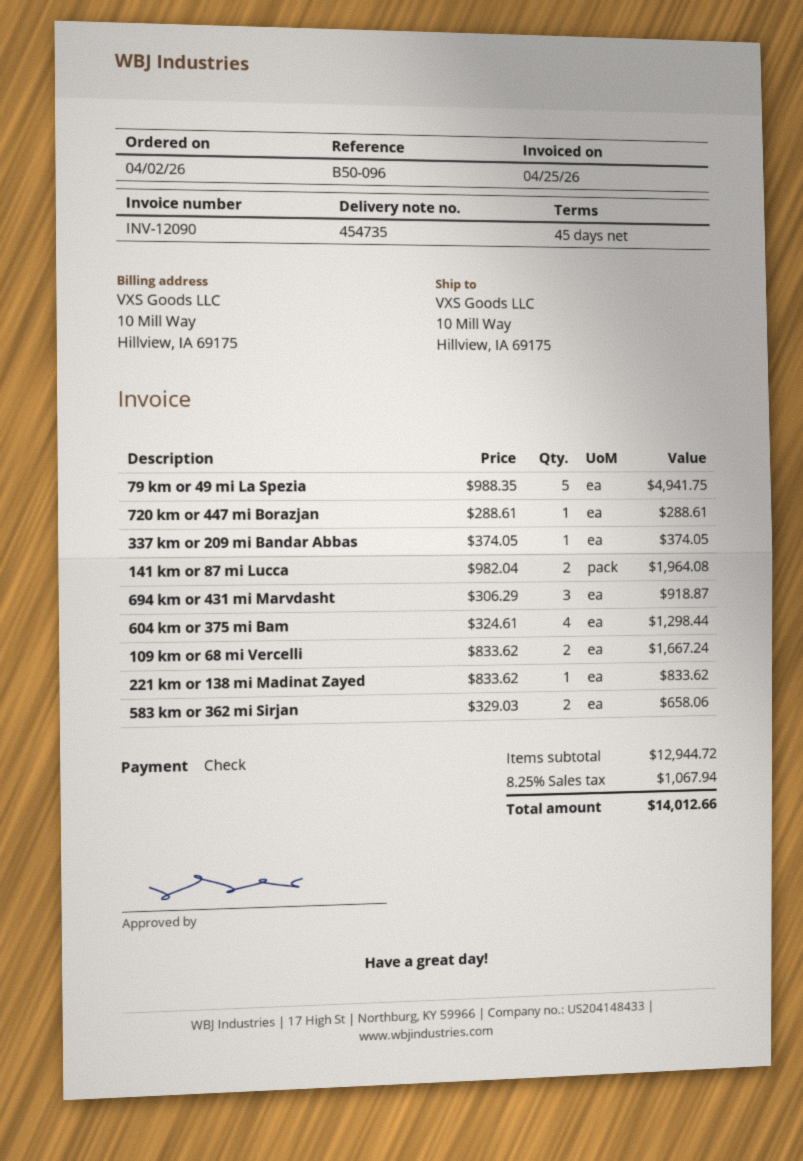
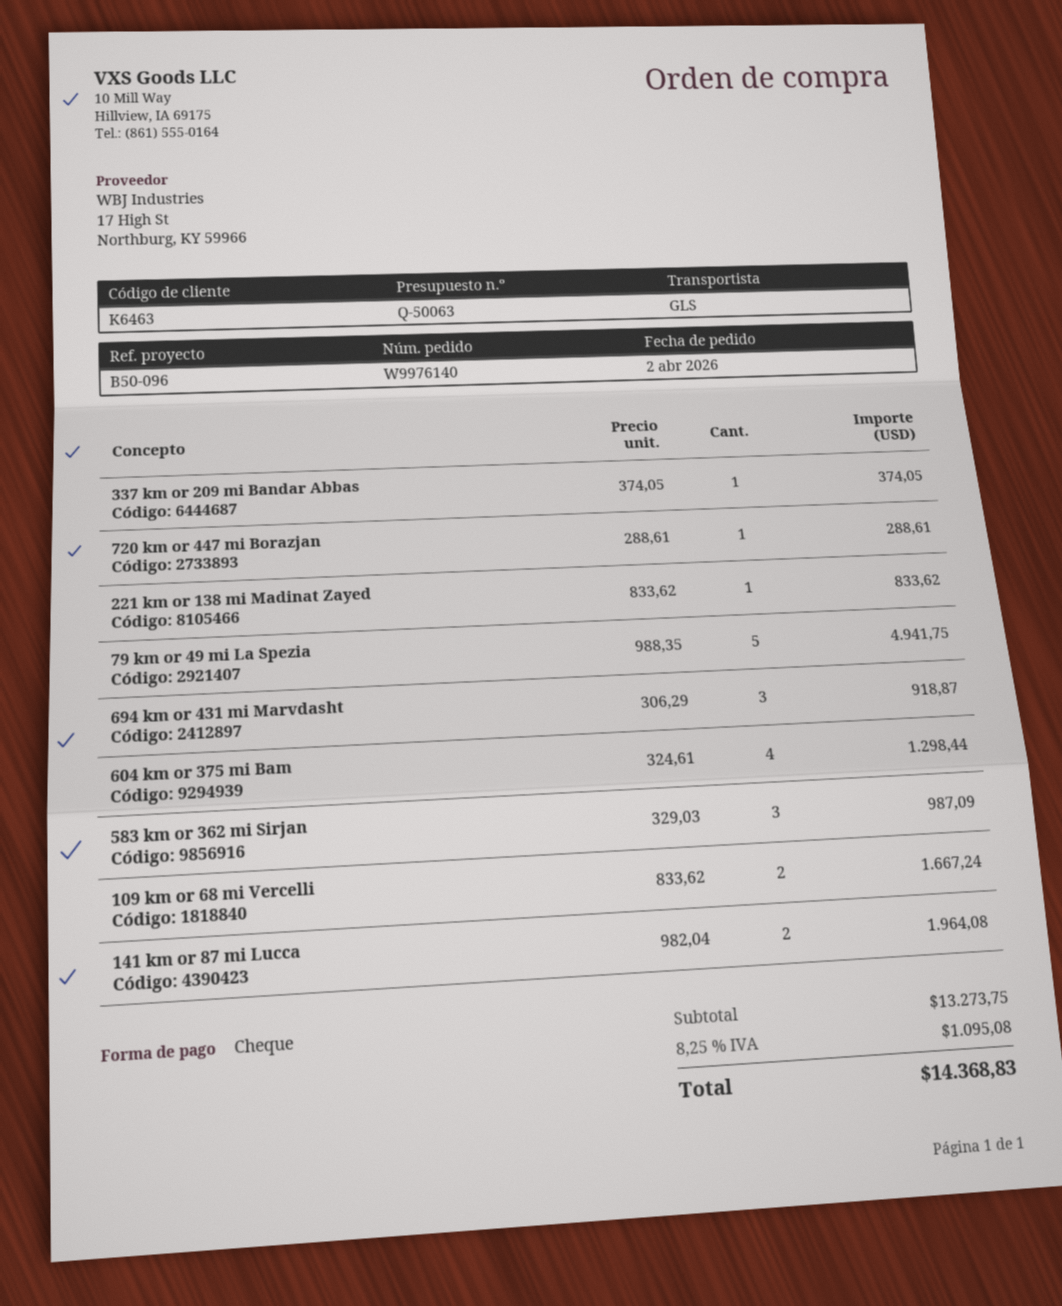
583 km or 362 mi Sirjan: 2 x 329.03 = 658.06 -> 3 x 329.03 = 987.09
subtotal: 12944.72 -> 13273.75
tax: 8.25% = 1067.94 -> 8.25% = 1095.08
total: 14012.66 -> 14368.83

